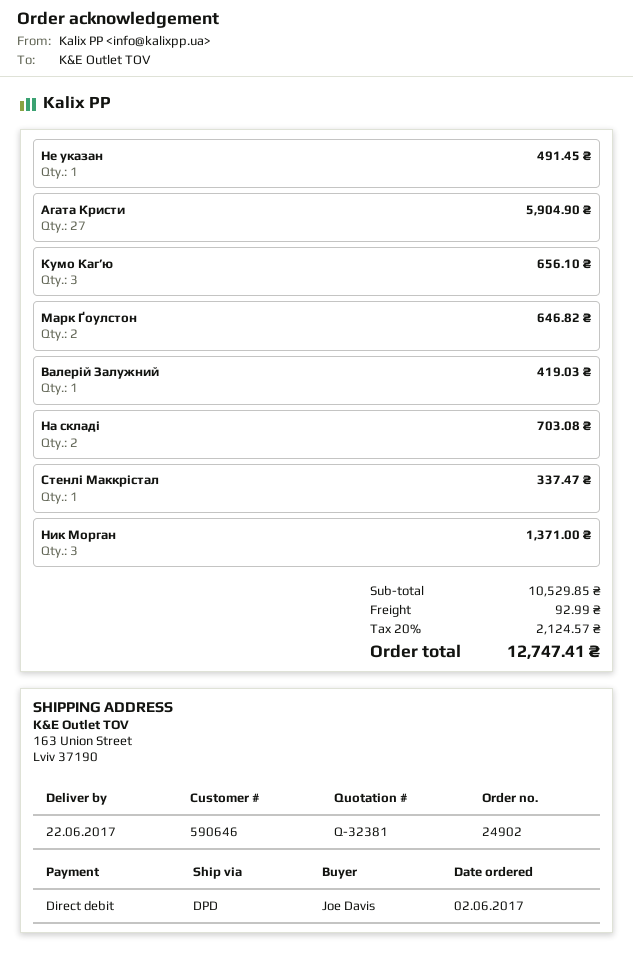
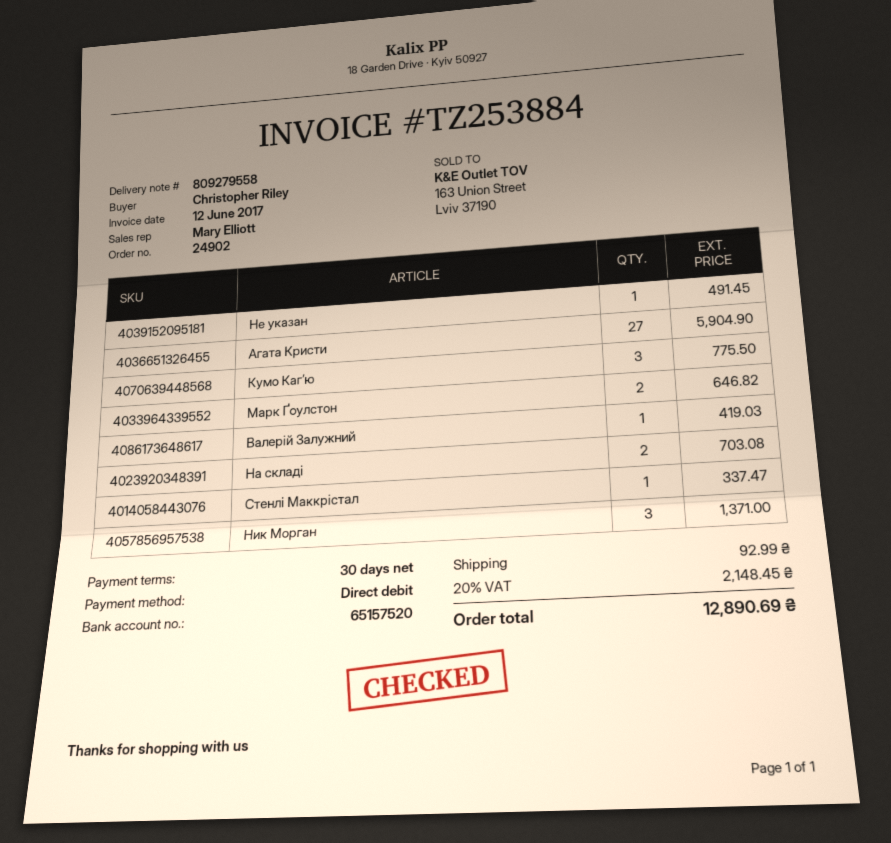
ordered by: Joe Davis -> Christopher Riley
Кумо Каг’ю: 3 for 656.10 -> 3 for 775.50
tax: 20% = 2124.57 -> 20% = 2148.45
total: 12747.41 -> 12890.69

